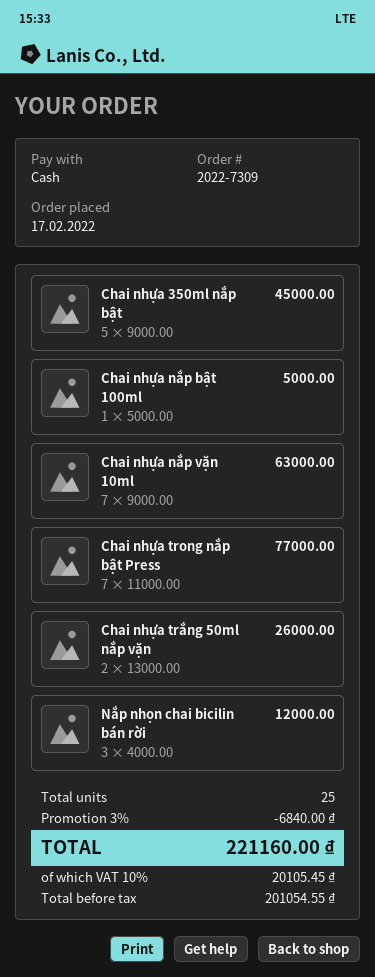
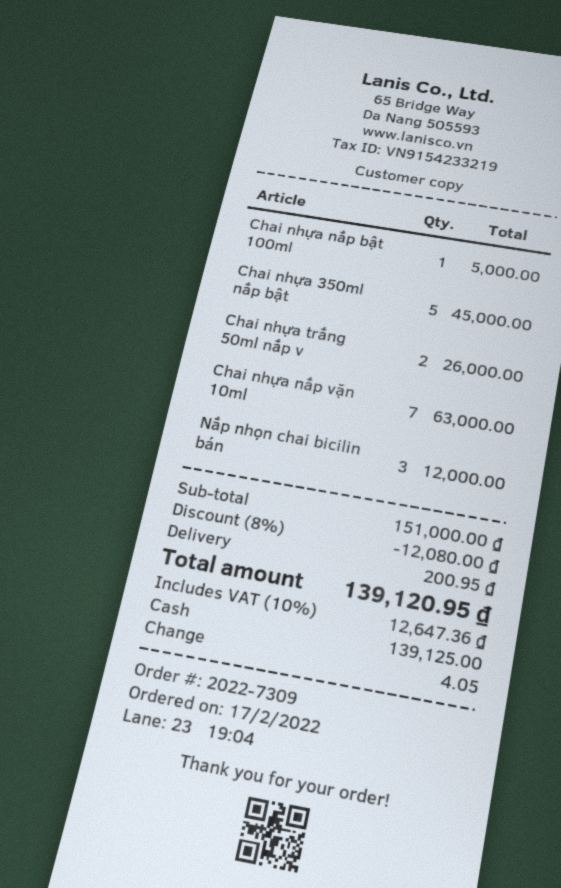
Chai nhựa trong nắp bật Press: 7 for 77000.00 -> none
discount: 3% = 6840.00 -> 8% = 12080.00
shipping: none -> 200.95
tax: 10% = 20105.45 -> 10% = 12647.36
total: 221160.00 -> 139120.95

